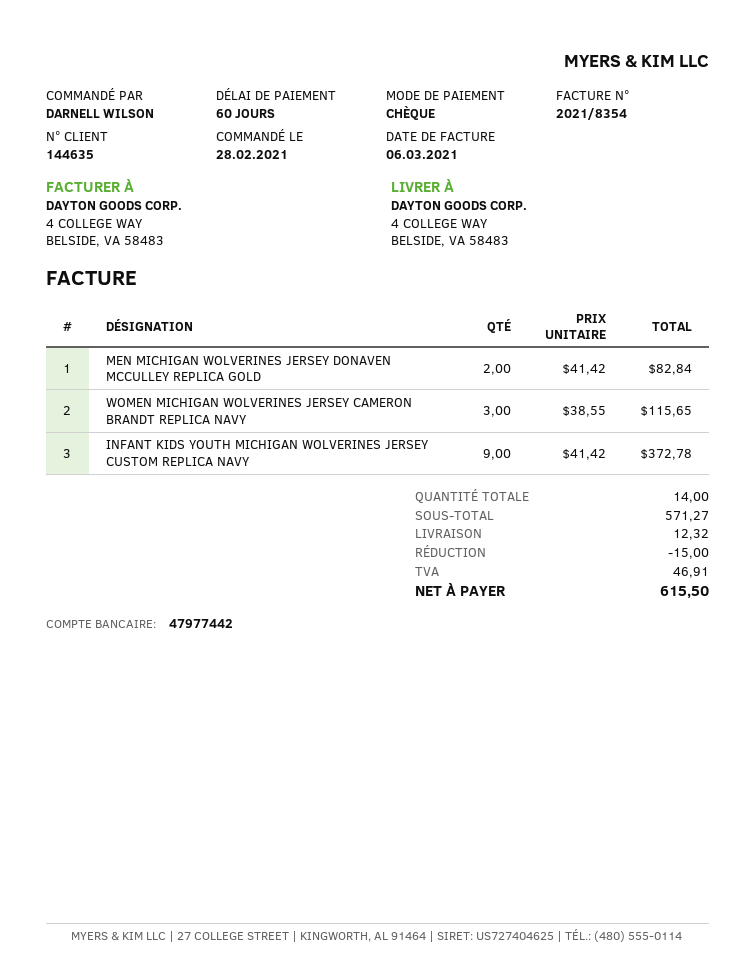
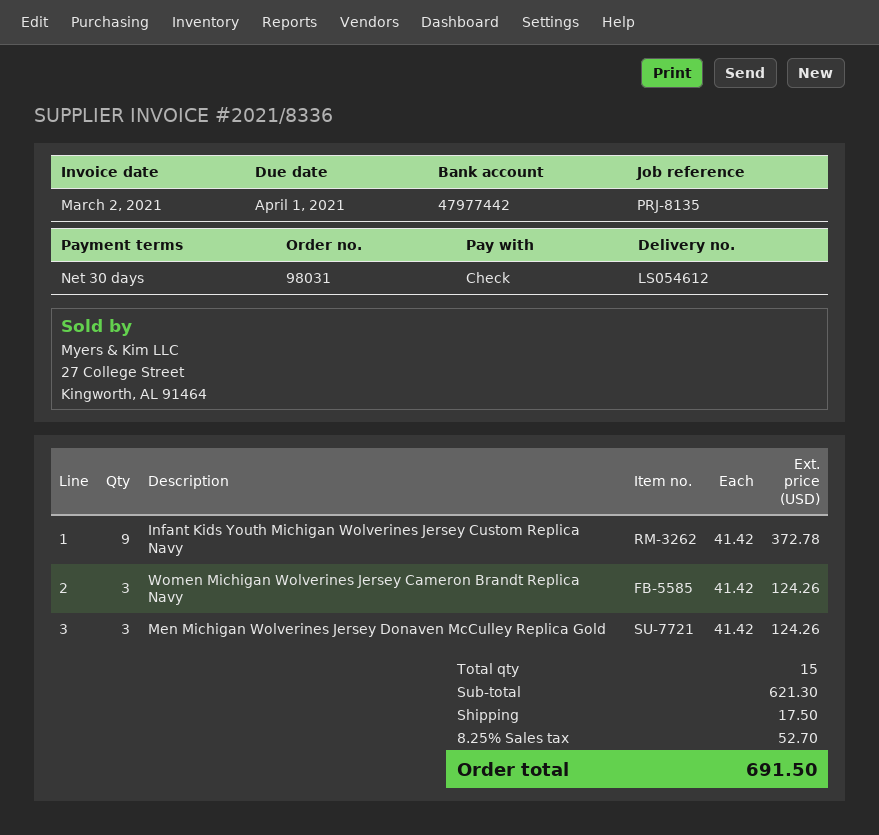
invoice number: 2021/8354 -> 2021/8336
invoice date: 2021-03-06 -> 2021-03-02
payment terms: 60 days -> 30 days
MEN MICHIGAN WOLVERINES JERSEY DONAVEN MCCULLEY REPLICA GOLD: 2 x 41.42 = 82.84 -> 3 x 41.42 = 124.26
WOMEN MICHIGAN WOLVERINES JERSEY CAMERON BRANDT REPLICA NAVY: 3 x 38.55 = 115.65 -> 3 x 41.42 = 124.26
total quantity: 14 -> 15
subtotal: 571.27 -> 621.30
discount: 15.00 -> none
shipping: 12.32 -> 17.50
tax: 46.91 -> 52.70
total: 615.50 -> 691.50

